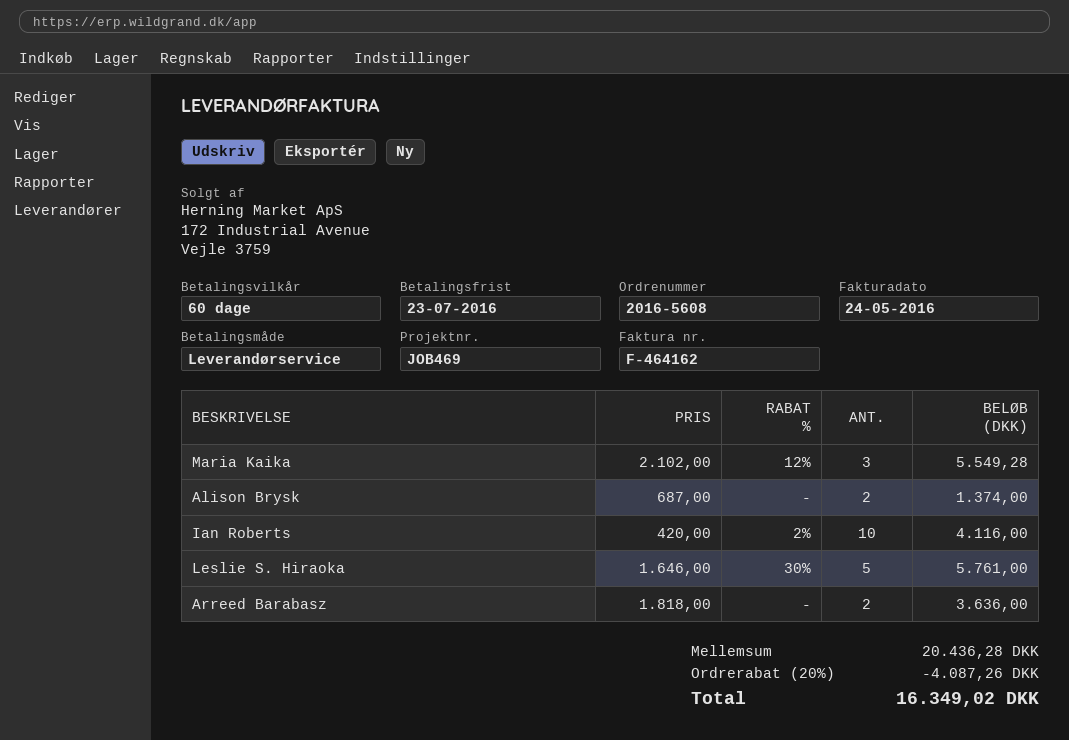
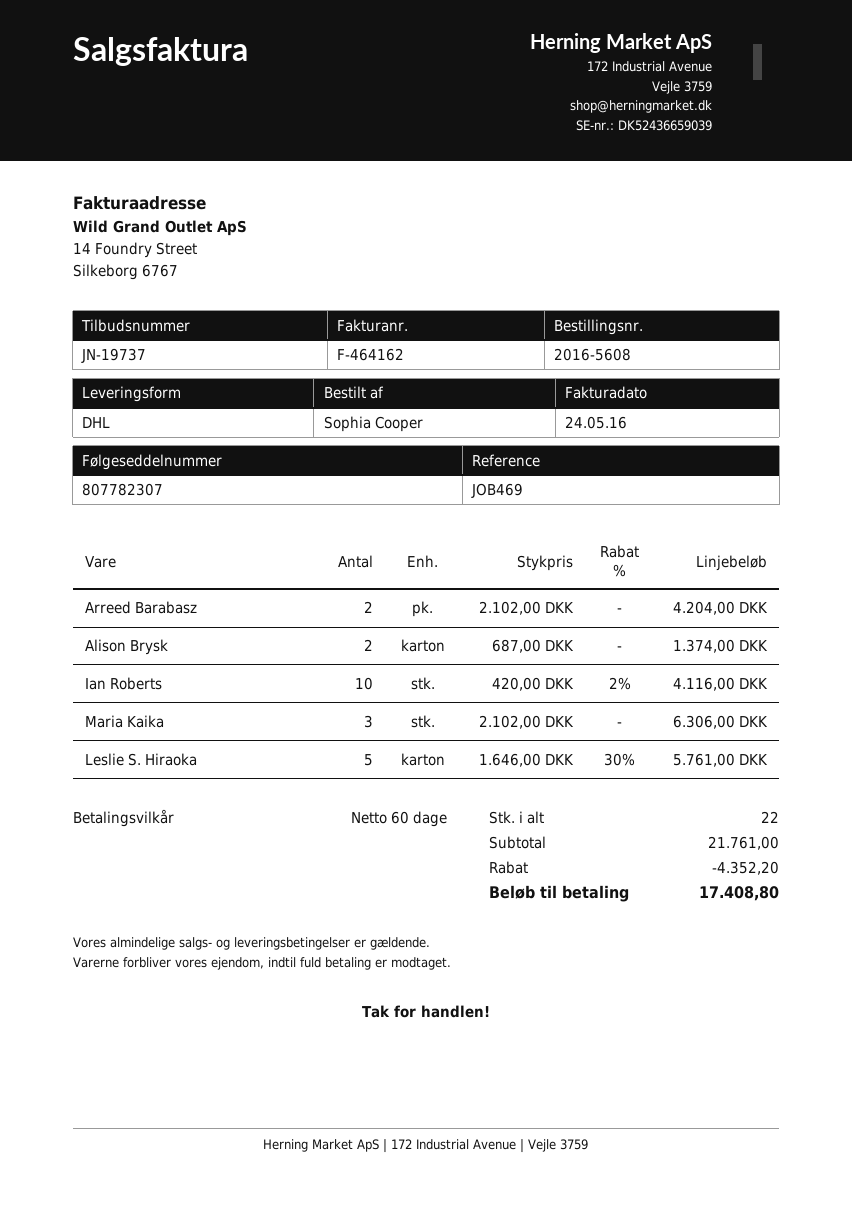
Maria Kaika: 3 x 2102.00 - 12% = 5549.28 -> 3 x 2102.00 = 6306.00
Arreed Barabasz: 2 x 1818.00 = 3636.00 -> 2 x 2102.00 = 4204.00
subtotal: 20436.28 -> 21761.00
discount: 4087.26 -> 4352.20
total: 16349.02 -> 17408.80

